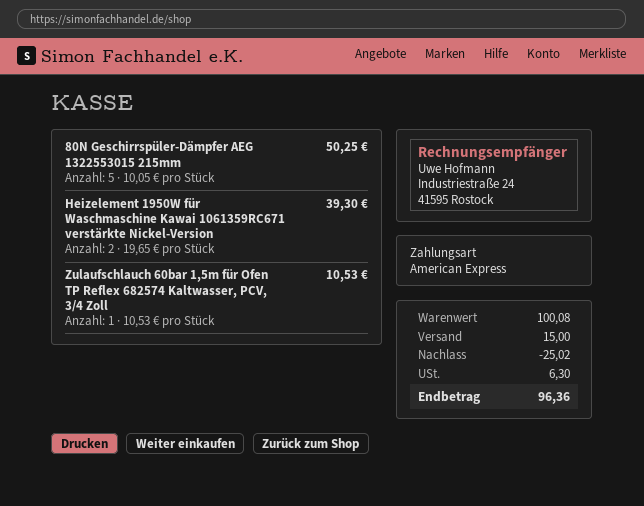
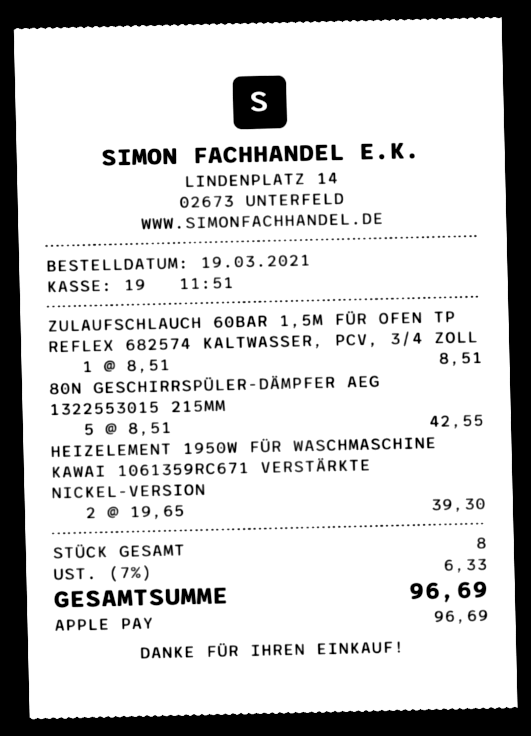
payment method: American Express -> Apple Pay
80N Geschirrspüler-Dämpfer AEG 1322553015 215mm: 5 x 10.05 = 50.25 -> 5 x 8.51 = 42.55
Zulaufschlauch 60bar 1,5m für Ofen TP Reflex 682574 Kaltwasser, PCV, 3/4 Zoll: 1 x 10.53 = 10.53 -> 1 x 8.51 = 8.51
discount: 25.02 -> none
shipping: 15.00 -> none
tax: 6.30 -> 6.33
total: 96.36 -> 96.69

